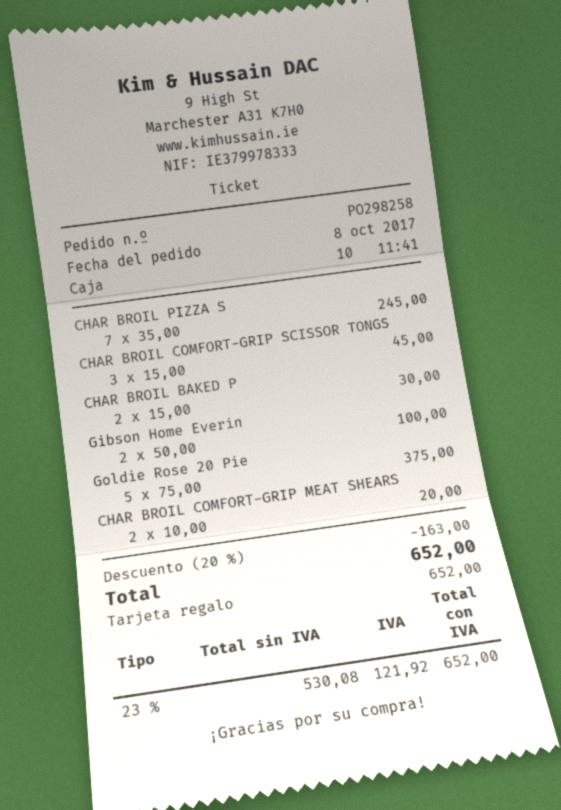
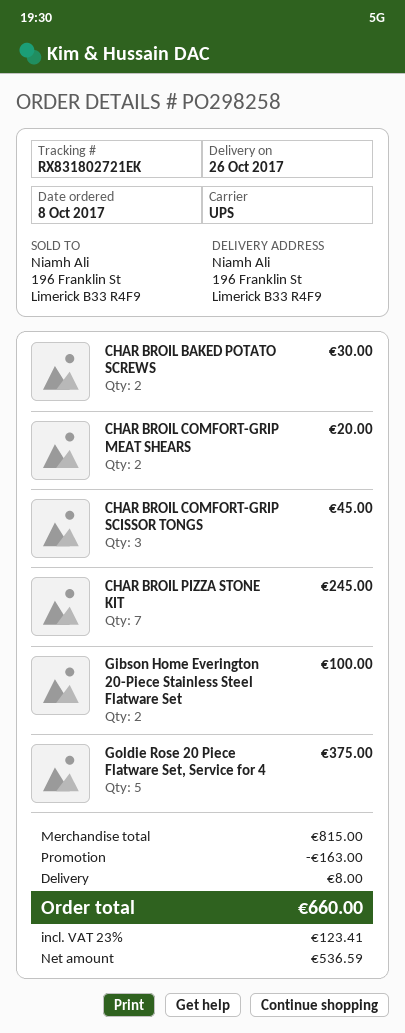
shipping: none -> 8.00
net: 530.08 -> 536.59
tax: 23% = 121.92 -> 23% = 123.41
total: 652.00 -> 660.00

